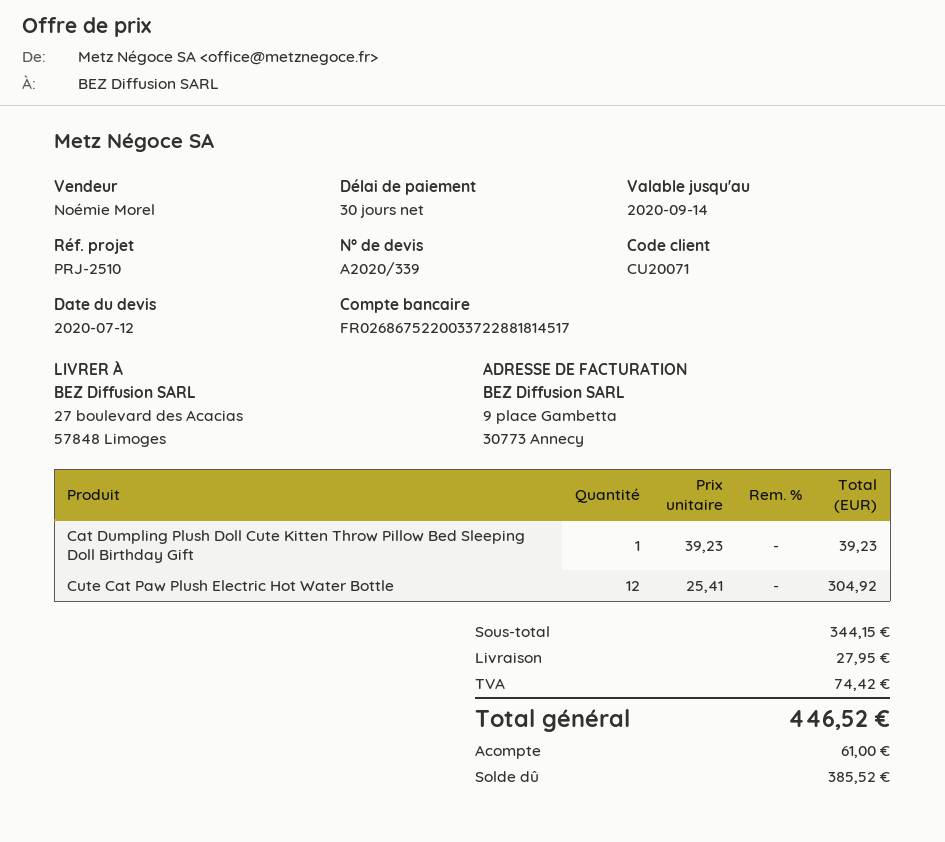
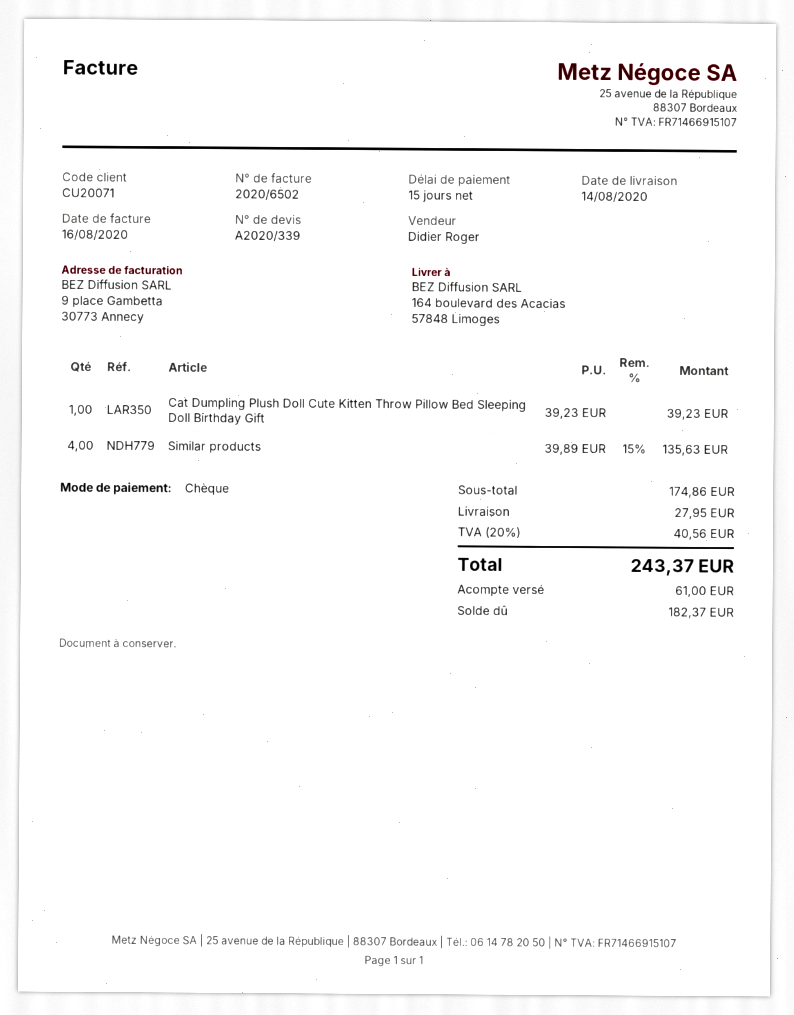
payment terms: 30 days -> 15 days
sales rep: Noémie Morel -> Didier Roger
ship to: 27 boulevard des Acacias, 57848 Limoges -> 164 boulevard des Acacias, 57848 Limoges
Cute Cat Paw Plush Electric Hot Water Bottle: 12 x 25.41 = 304.92 -> none
Similar products: none -> 4 x 39.89 - 15% = 135.63
subtotal: 344.15 -> 174.86
tax: 74.42 -> 40.56
total: 446.52 -> 243.37
balance: 385.52 -> 182.37

